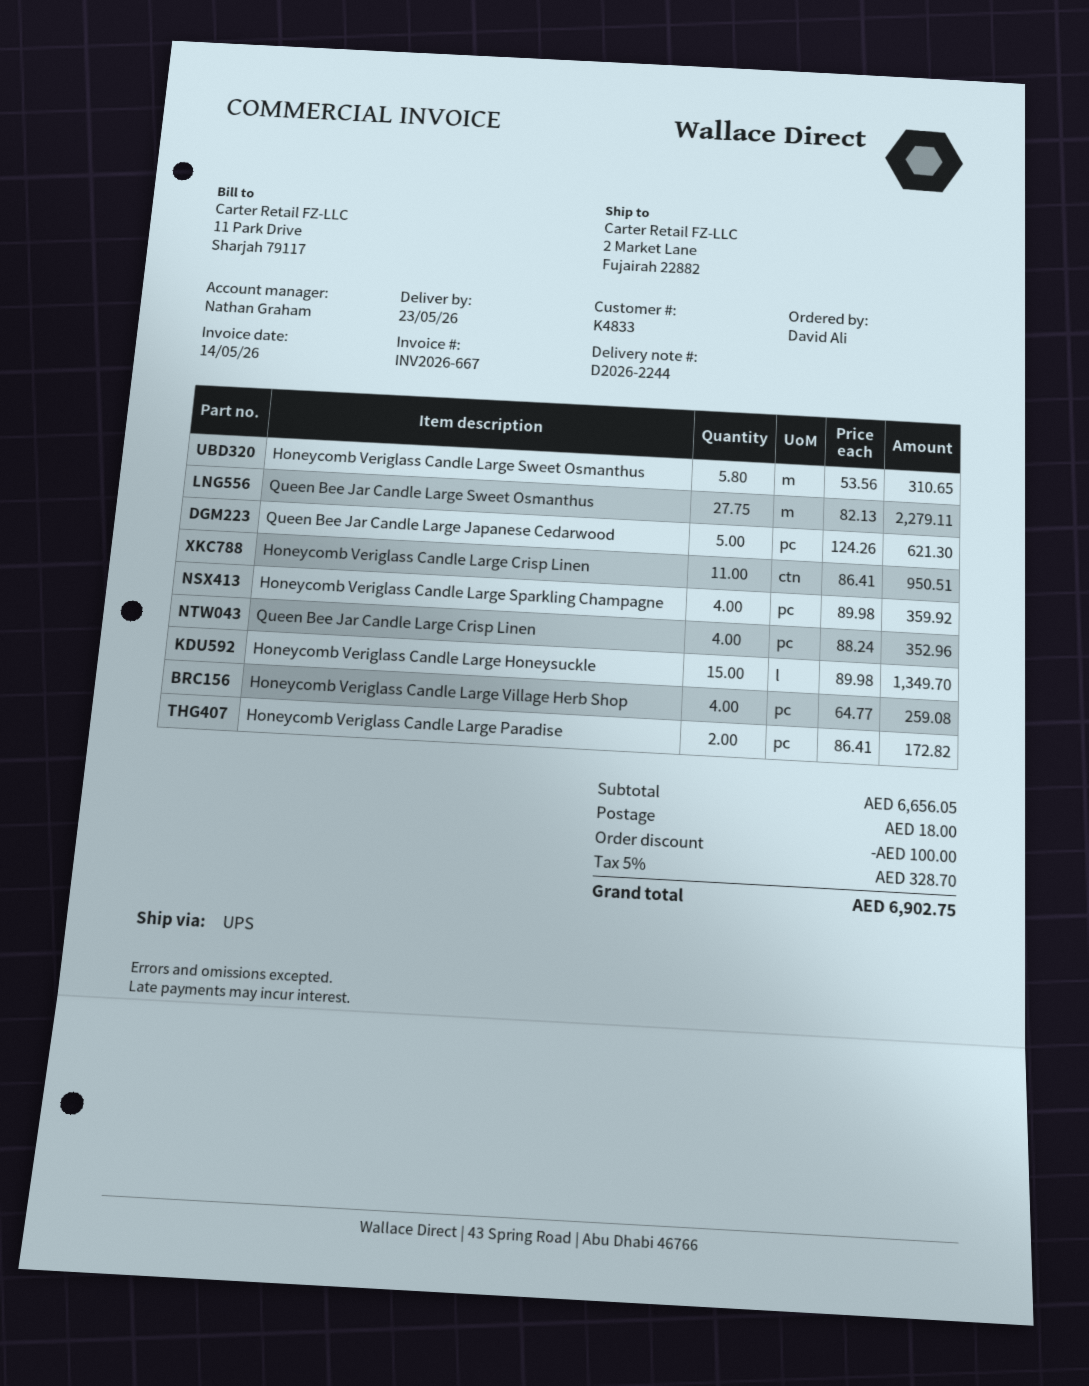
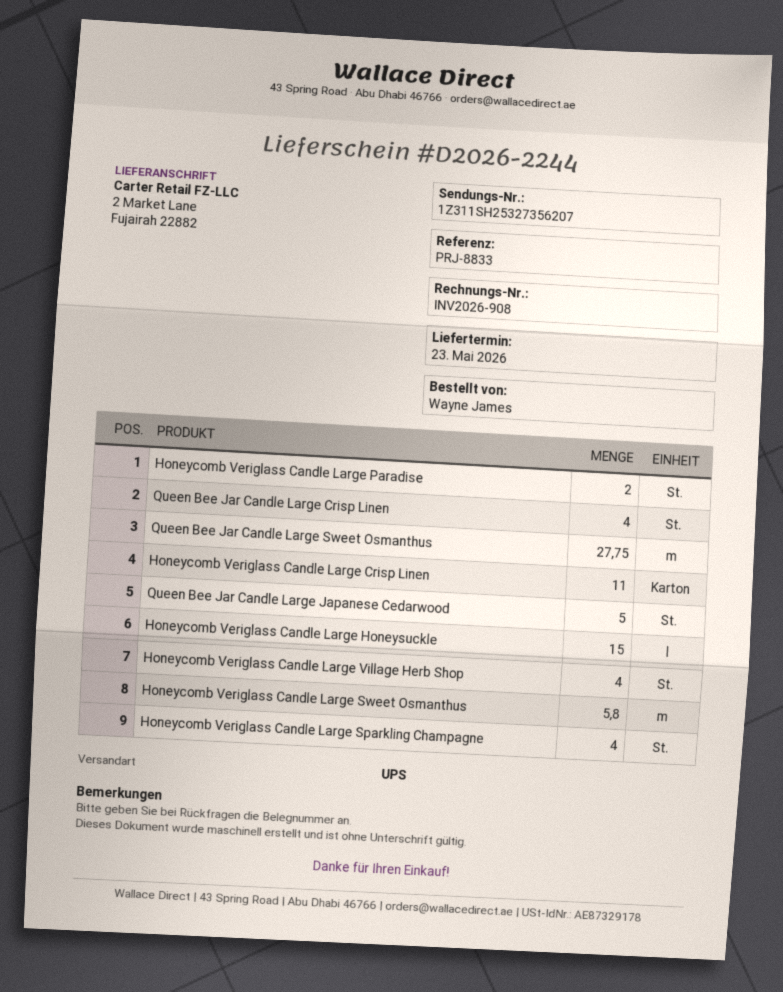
invoice number: INV2026-667 -> INV2026-908
ordered by: David Ali -> Wayne James

